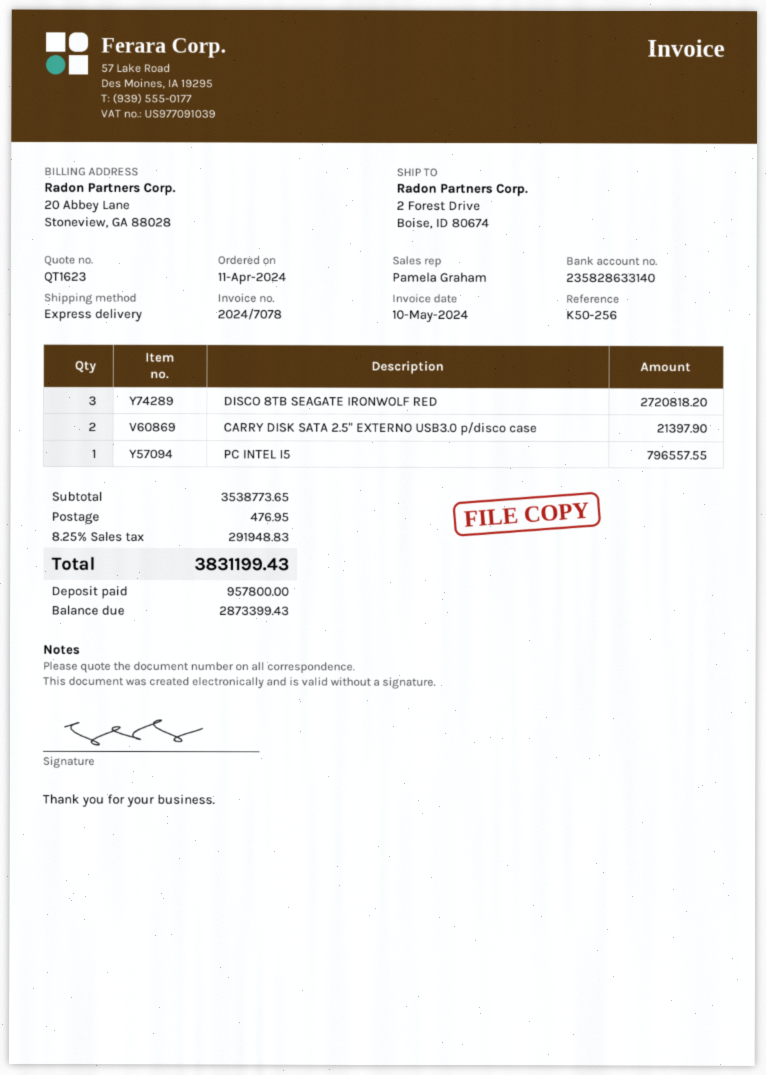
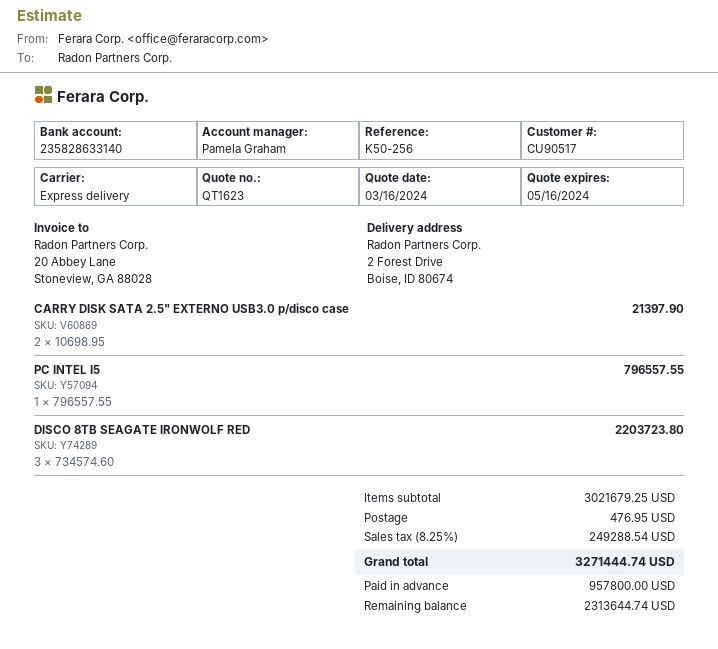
DISCO 8TB SEAGATE IRONWOLF RED: 3 for 2720818.20 -> 3 for 2203723.80
subtotal: 3538773.65 -> 3021679.25
tax: 8.25% = 291948.83 -> 8.25% = 249288.54
total: 3831199.43 -> 3271444.74
balance: 2873399.43 -> 2313644.74

